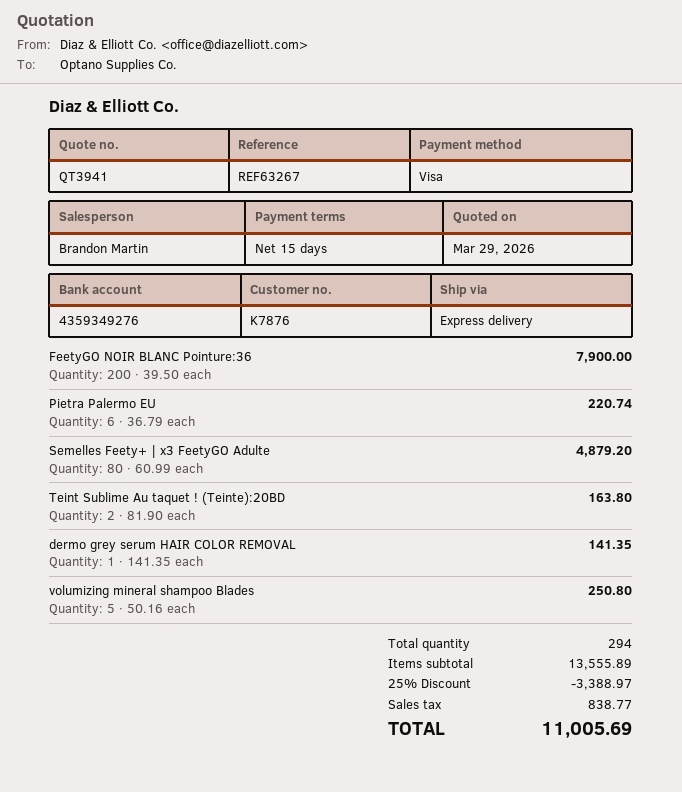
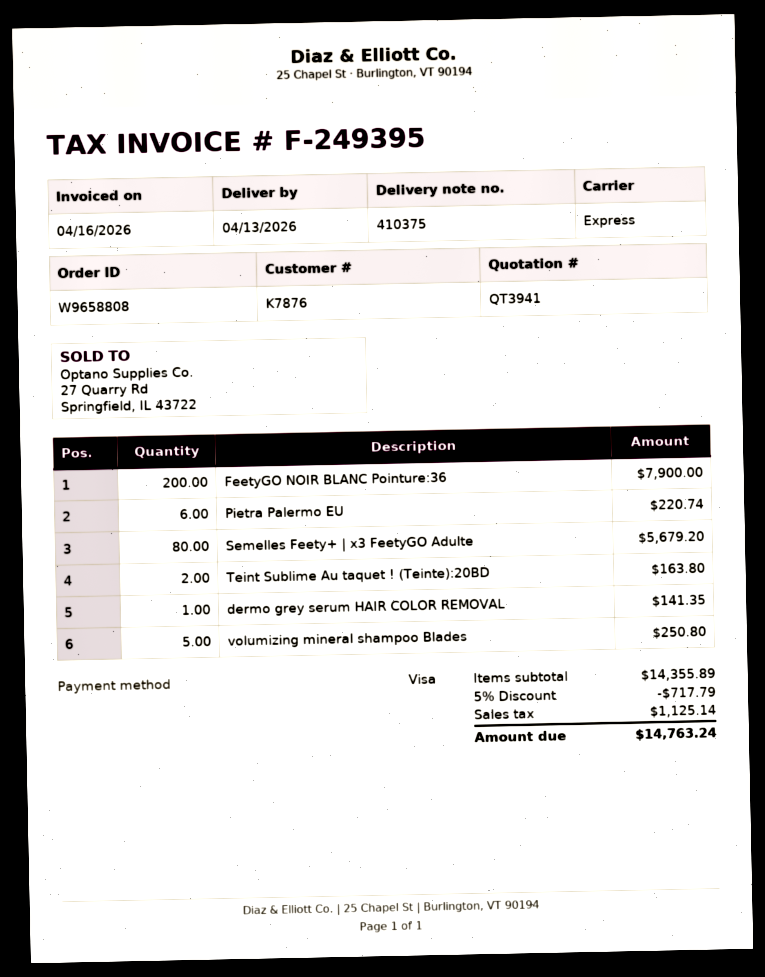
Semelles Feety+ | x3 FeetyGO Adulte: 80 for 4879.20 -> 80 for 5679.20
subtotal: 13555.89 -> 14355.89
discount: 25% = 3388.97 -> 5% = 717.79
tax: 838.77 -> 1125.14
total: 11005.69 -> 14763.24

